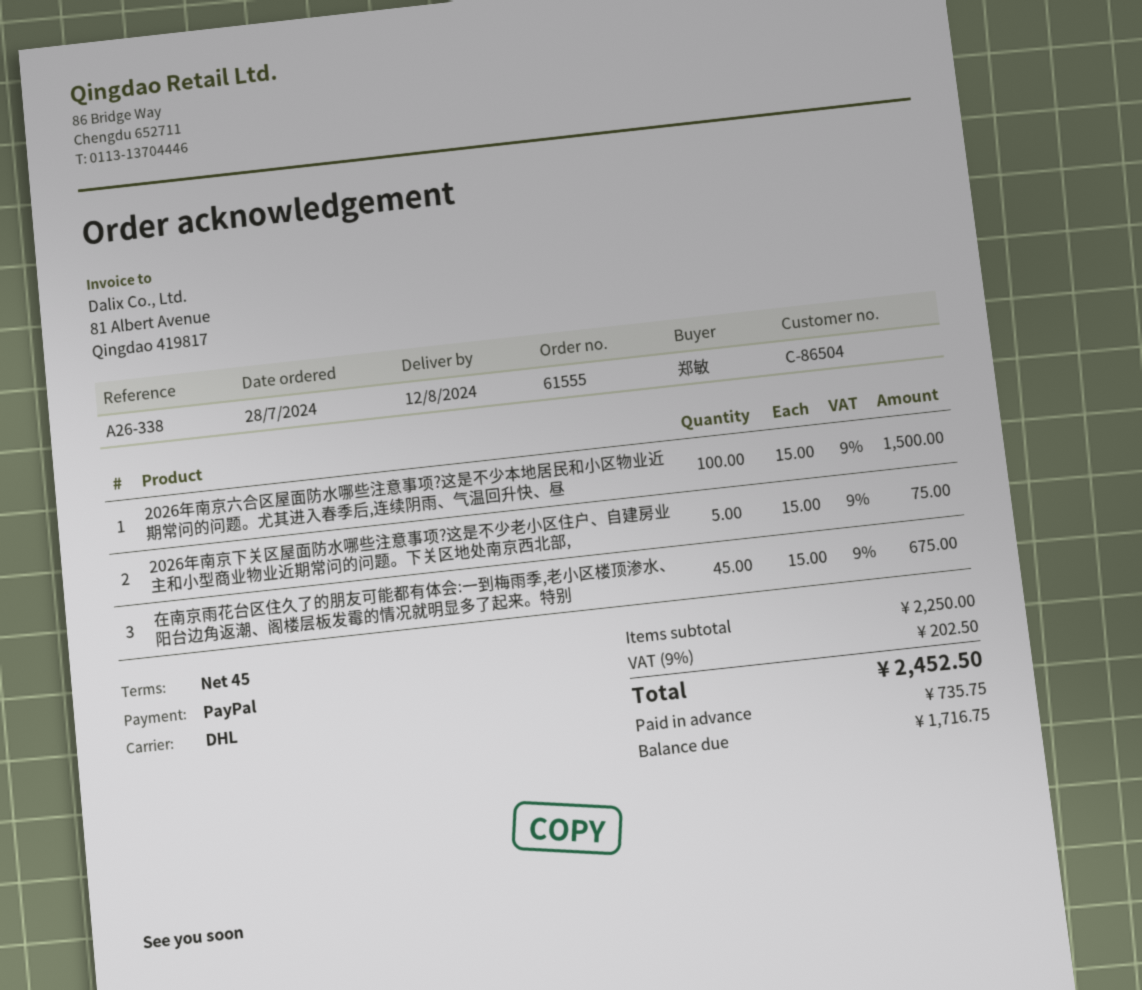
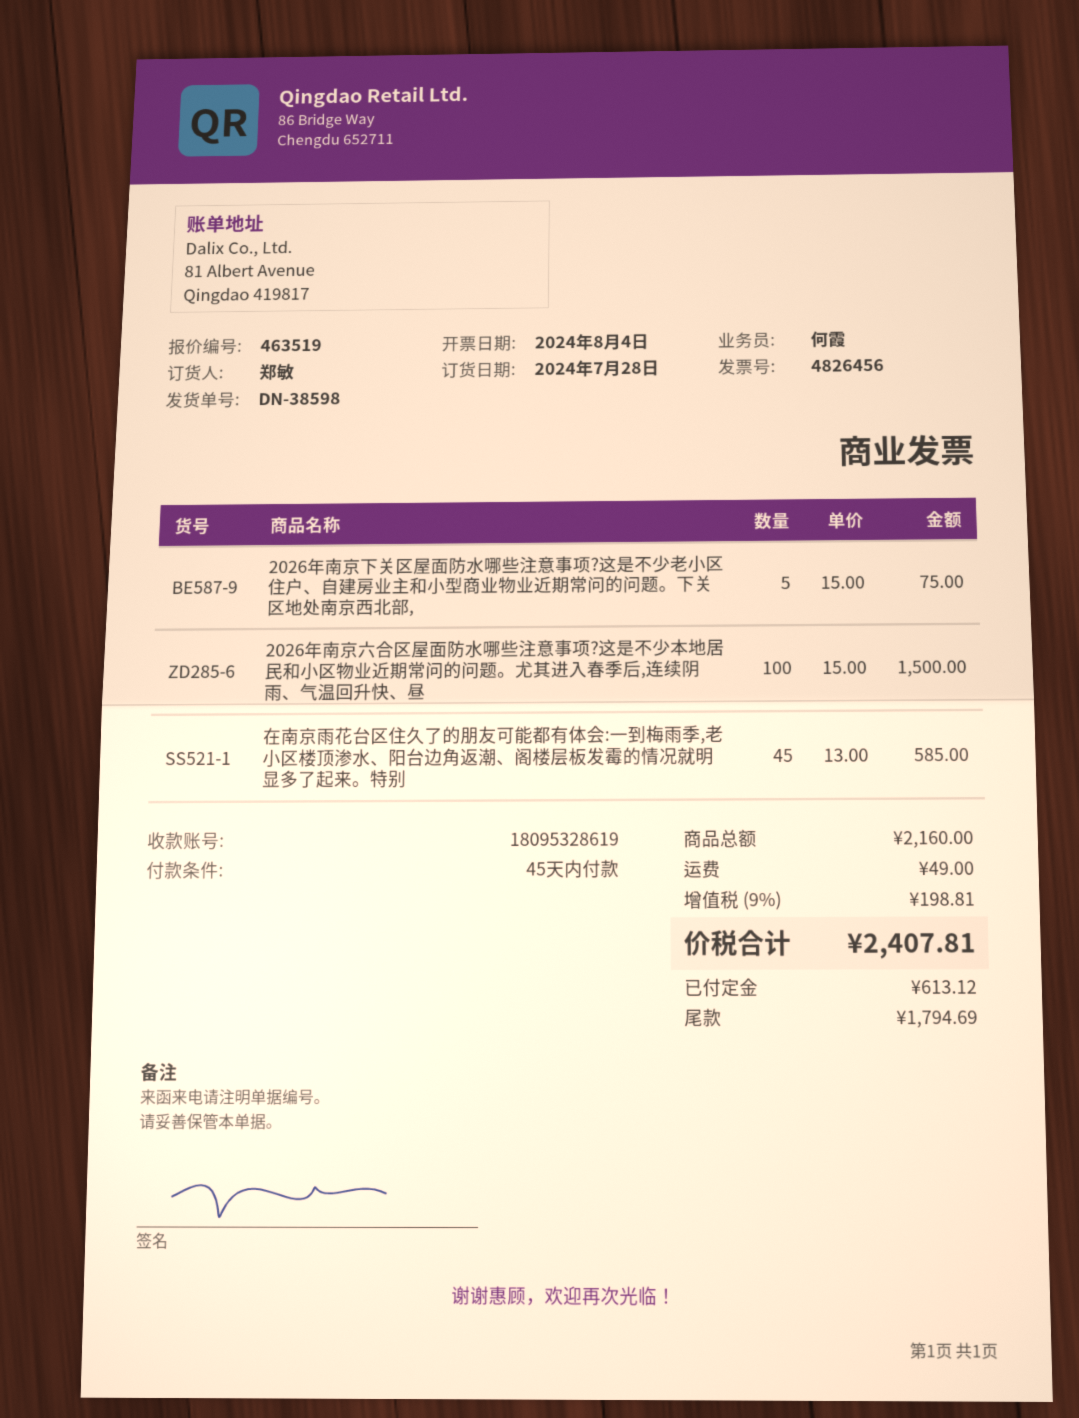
在南京雨花台区住久了的朋友可能都有体会:一到梅雨季,老小区楼顶渗水、阳台边角返潮、阁楼层板发霉的情况就明显多了起来。特别: 45 x 15.00 = 675.00 -> 45 x 13.00 = 585.00
subtotal: 2250.00 -> 2160.00
shipping: none -> 49.00
tax: 9% = 202.50 -> 9% = 198.81
total: 2452.50 -> 2407.81
deposit: 735.75 -> 613.12
balance: 1716.75 -> 1794.69

